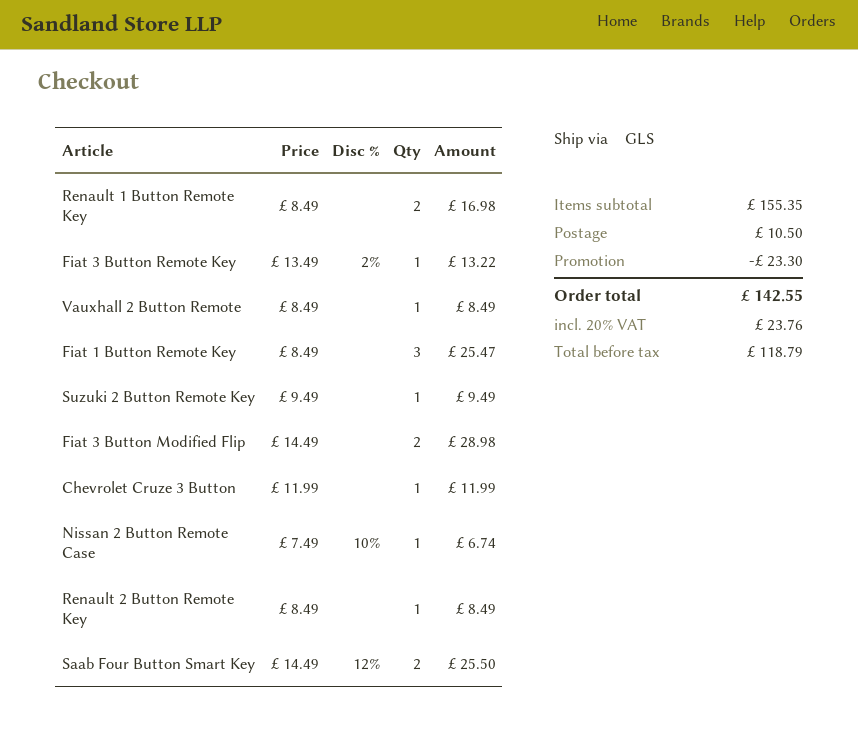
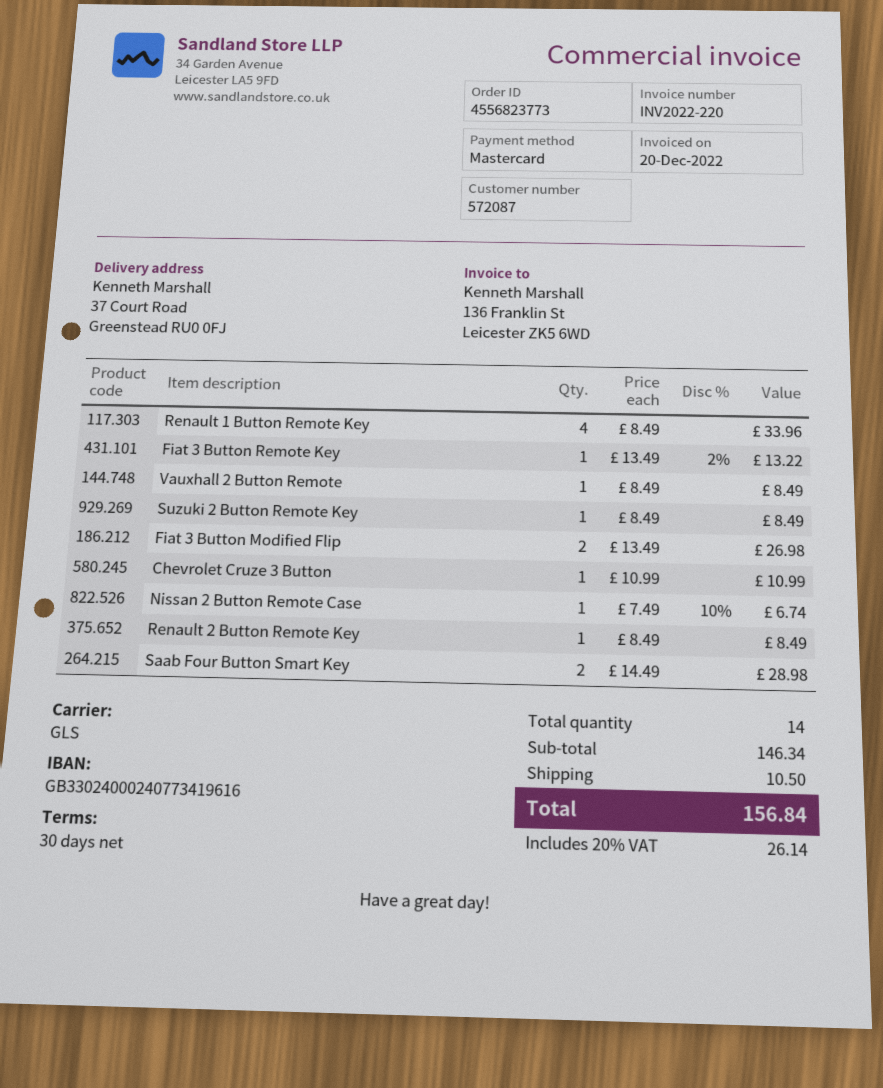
Renault 1 Button Remote Key: 2 x 8.49 = 16.98 -> 4 x 8.49 = 33.96
Fiat 1 Button Remote Key: 3 x 8.49 = 25.47 -> none
Suzuki 2 Button Remote Key: 1 x 9.49 = 9.49 -> 1 x 8.49 = 8.49
Fiat 3 Button Modified Flip: 2 x 14.49 = 28.98 -> 2 x 13.49 = 26.98
Chevrolet Cruze 3 Button: 1 x 11.99 = 11.99 -> 1 x 10.99 = 10.99
Saab Four Button Smart Key: 2 x 14.49 - 12% = 25.50 -> 2 x 14.49 = 28.98
subtotal: 155.35 -> 146.34
discount: 23.30 -> none
tax: 20% = 23.76 -> 20% = 26.14
total: 142.55 -> 156.84

